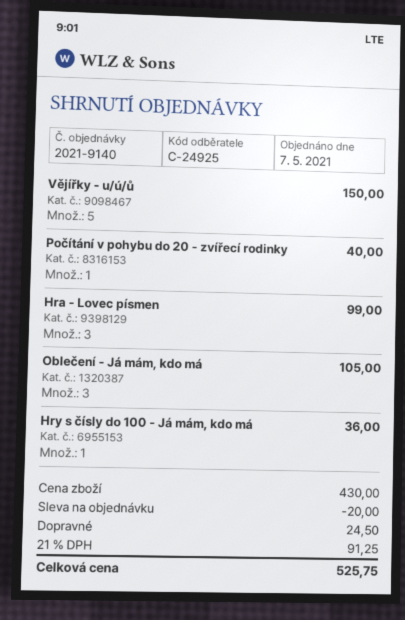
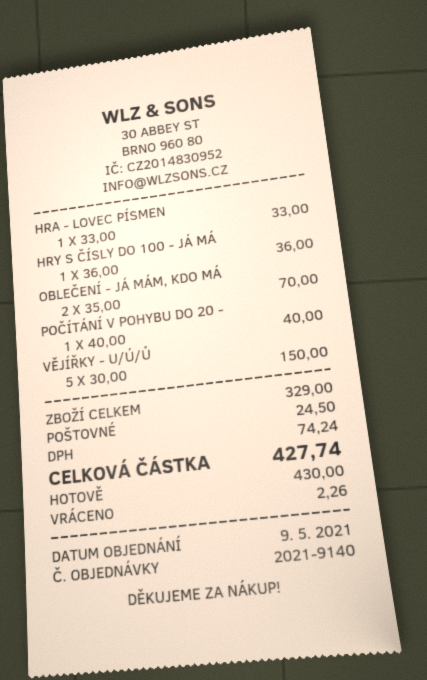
order date: 2021-05-07 -> 2021-05-09
Hra - Lovec písmen: 3 for 99.00 -> 1 for 33.00
Oblečení - Já mám, kdo má: 3 for 105.00 -> 2 for 70.00
subtotal: 430.00 -> 329.00
discount: 20.00 -> none
tax: 91.25 -> 74.24
total: 525.75 -> 427.74

